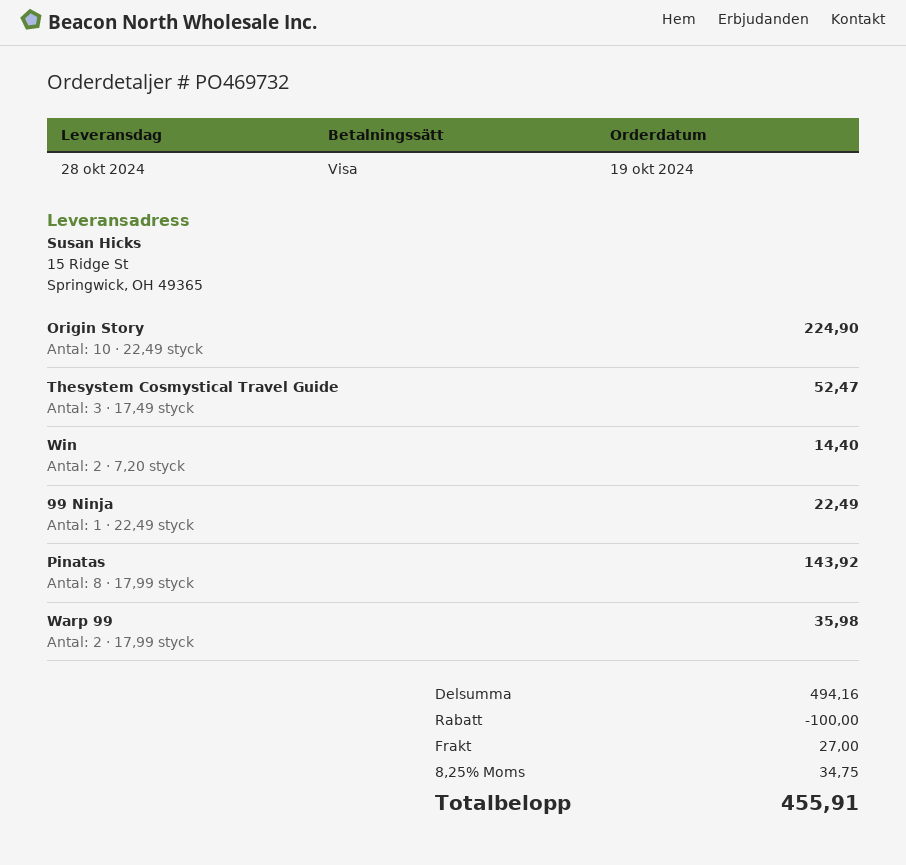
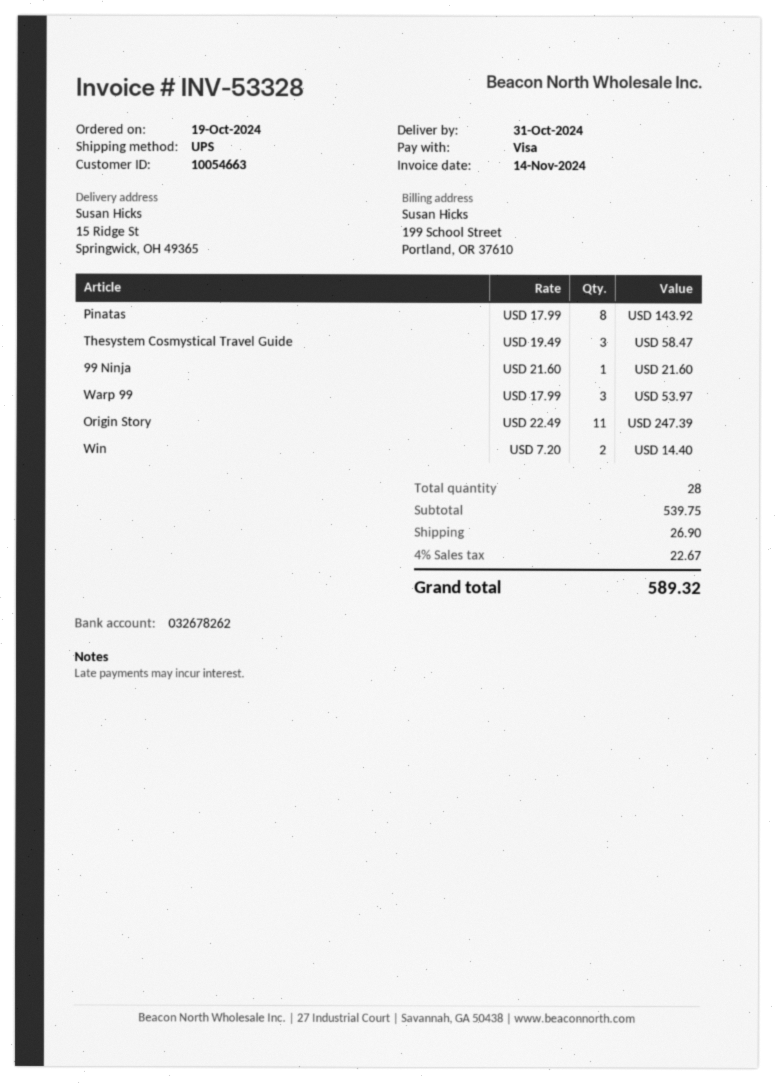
delivery date: 2024-10-28 -> 2024-10-31
Origin Story: 10 x 22.49 = 224.90 -> 11 x 22.49 = 247.39
Thesystem Cosmystical Travel Guide: 3 x 17.49 = 52.47 -> 3 x 19.49 = 58.47
99 Ninja: 1 x 22.49 = 22.49 -> 1 x 21.60 = 21.60
Warp 99: 2 x 17.99 = 35.98 -> 3 x 17.99 = 53.97
subtotal: 494.16 -> 539.75
discount: 100.00 -> none
shipping: 27.00 -> 26.90
tax: 8.25% = 34.75 -> 4% = 22.67
total: 455.91 -> 589.32

